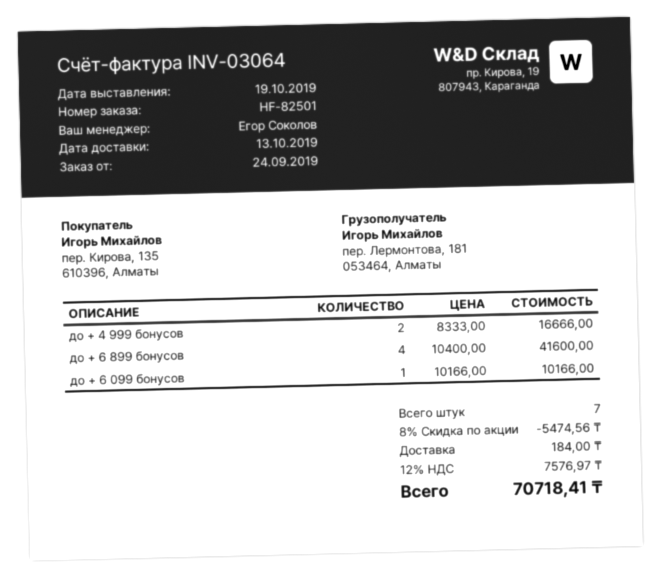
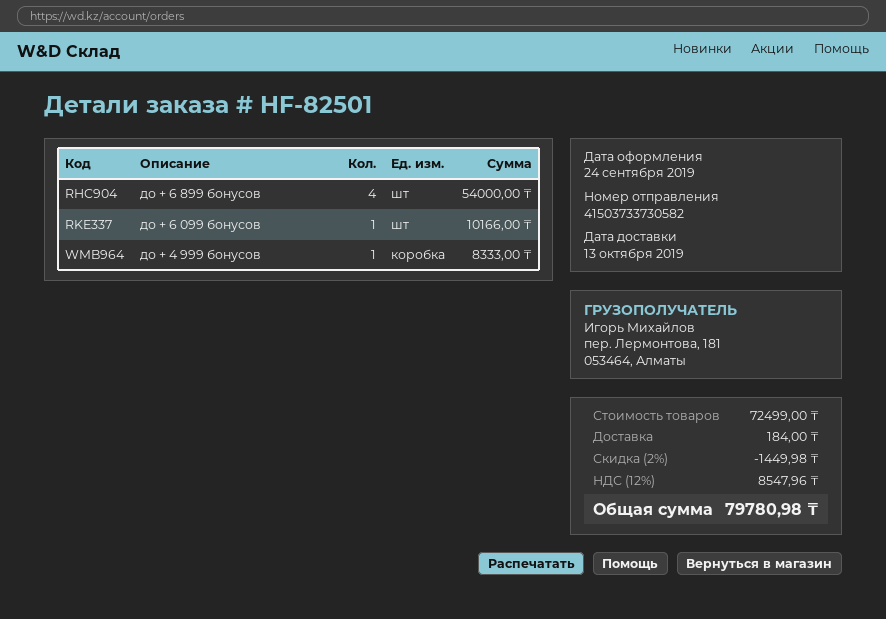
до + 4 999 бонусов: 2 for 16666.00 -> 1 for 8333.00
до + 6 899 бонусов: 4 for 41600.00 -> 4 for 54000.00
discount: 8% = 5474.56 -> 2% = 1449.98
tax: 12% = 7576.97 -> 12% = 8547.96
total: 70718.41 -> 79780.98

